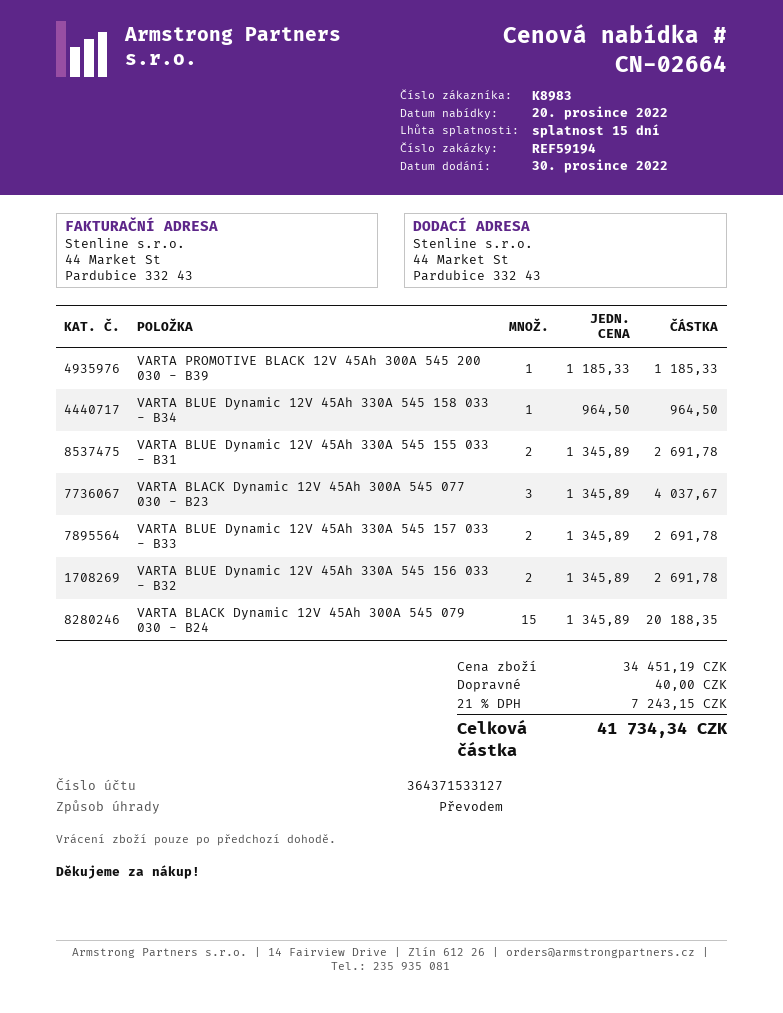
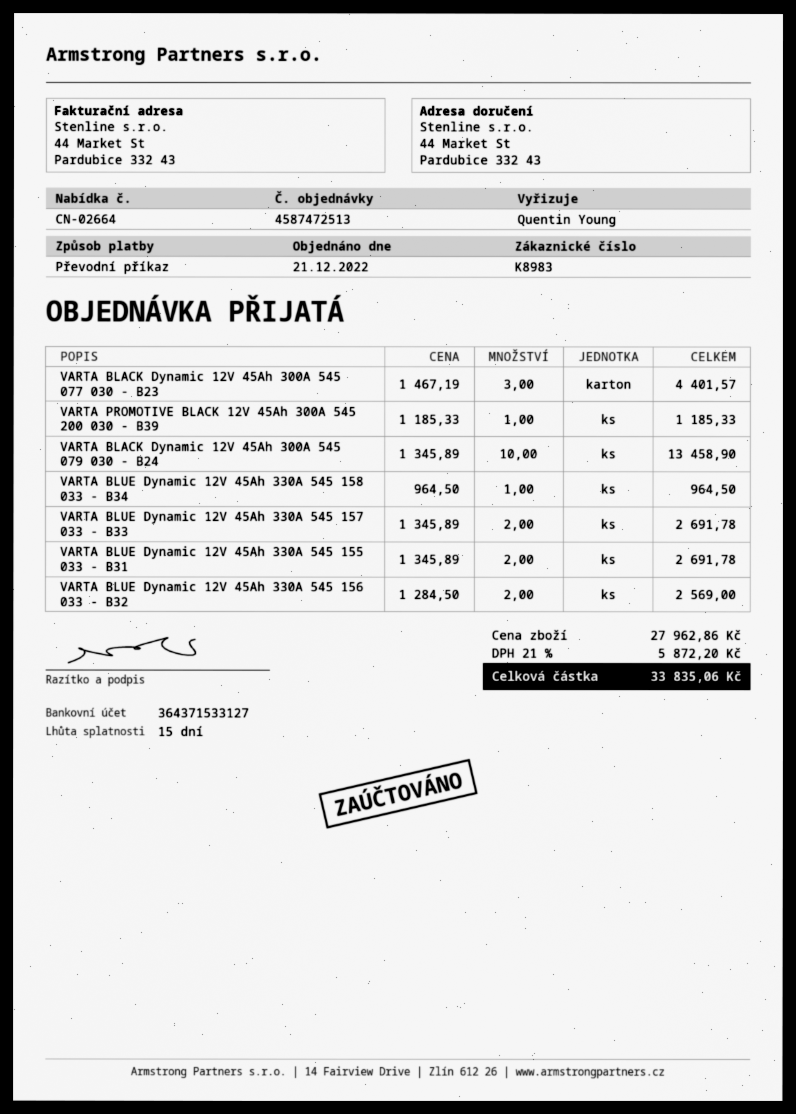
VARTA BLACK Dynamic 12V 45Ah 300A 545 077 030 - B23: 3 x 1345.89 = 4037.67 -> 3 x 1467.19 = 4401.57
VARTA BLUE Dynamic 12V 45Ah 330A 545 156 033 - B32: 2 x 1345.89 = 2691.78 -> 2 x 1284.50 = 2569.00
VARTA BLACK Dynamic 12V 45Ah 300A 545 079 030 - B24: 15 x 1345.89 = 20188.35 -> 10 x 1345.89 = 13458.90
subtotal: 34451.19 -> 27962.86
shipping: 40.00 -> none
tax: 21% = 7243.15 -> 21% = 5872.20
total: 41734.34 -> 33835.06

